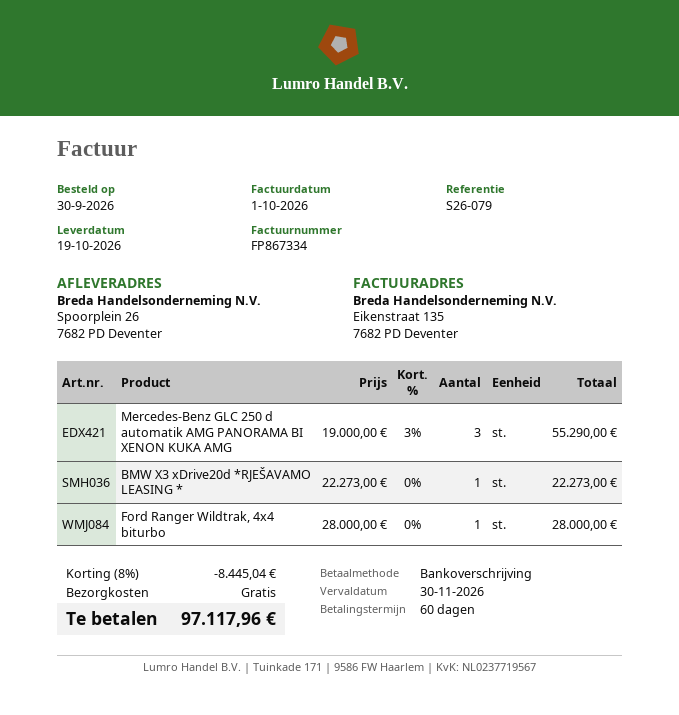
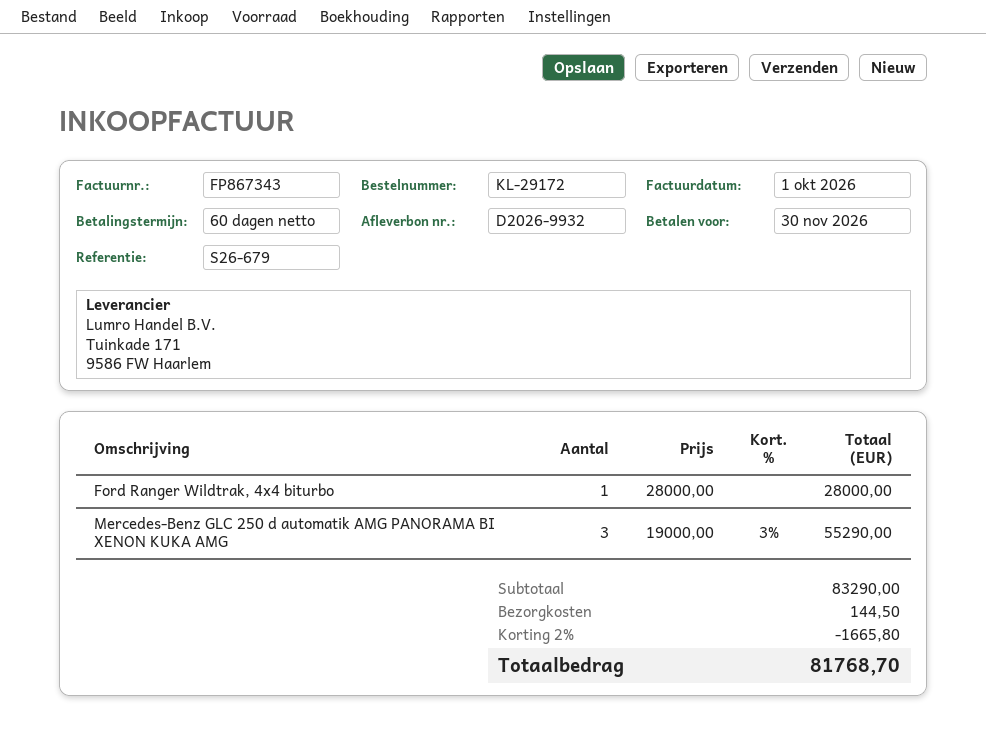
invoice number: FP867334 -> FP867343
reference: S26-079 -> S26-679
BMW X3 xDrive20d *RJEŠAVAMO LEASING *: 1 x 22273.00 = 22273.00 -> none
discount: 8% = 8445.04 -> 2% = 1665.80
shipping: 0.00 -> 144.50
total: 97117.96 -> 81768.70

